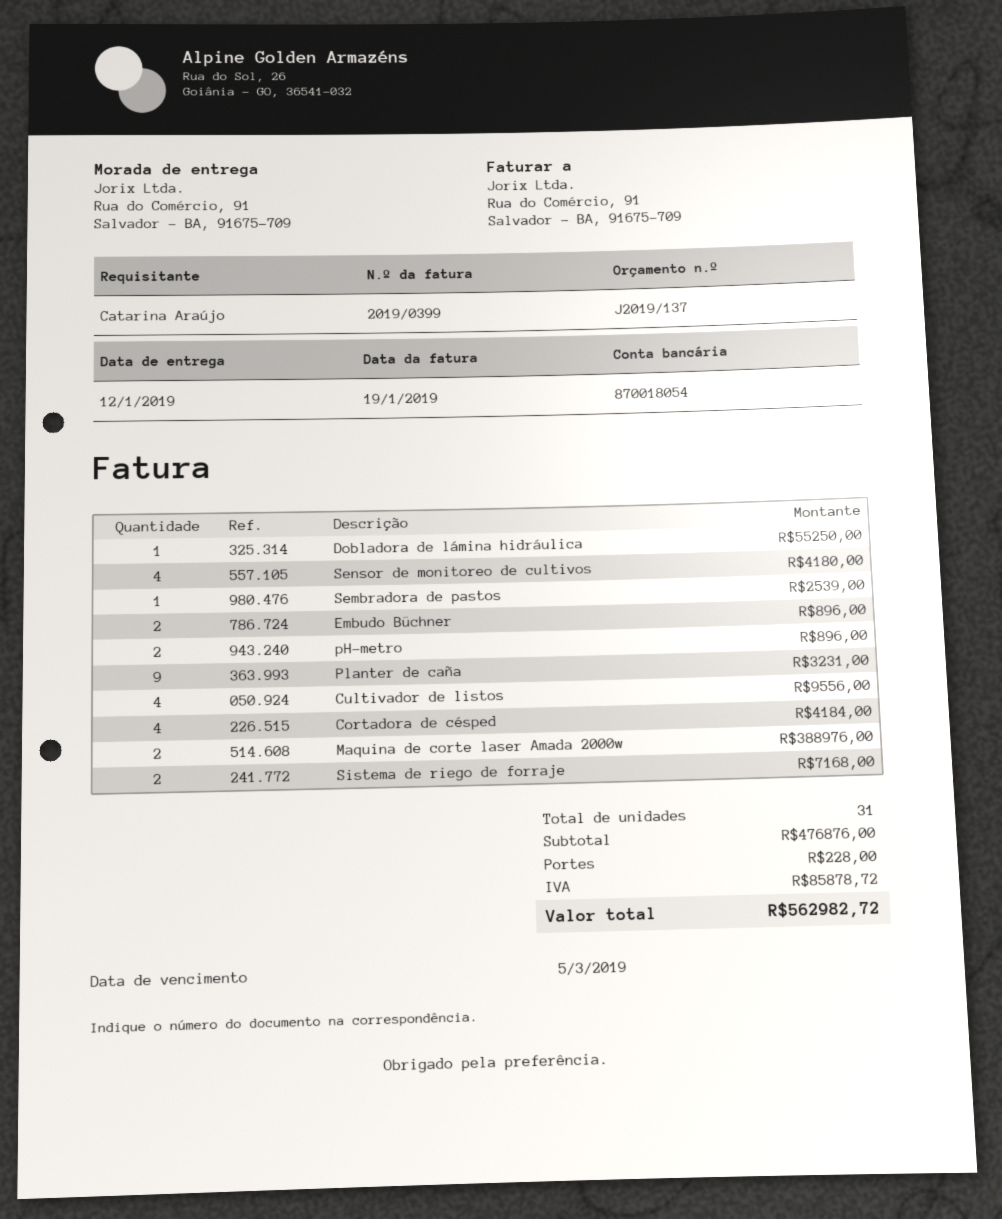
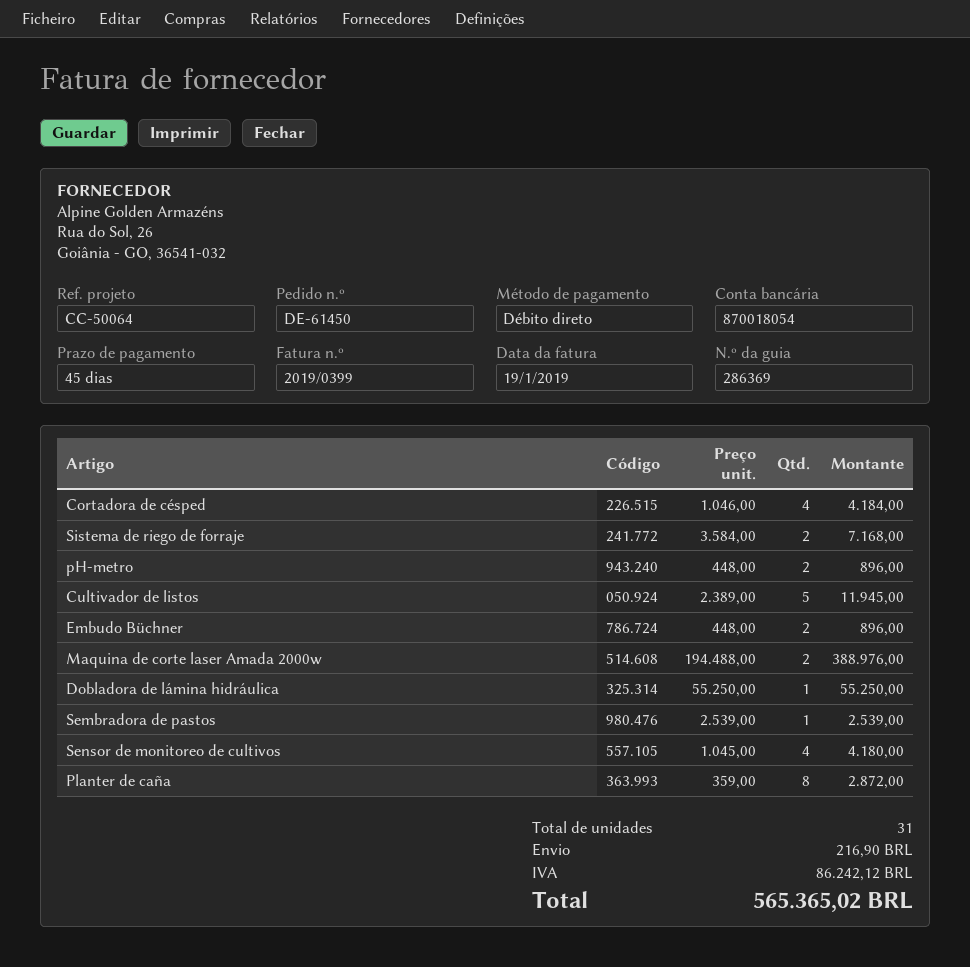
Planter de caña: 9 for 3231.00 -> 8 for 2872.00
Cultivador de listos: 4 for 9556.00 -> 5 for 11945.00
shipping: 228.00 -> 216.90
tax: 85878.72 -> 86242.12
total: 562982.72 -> 565365.02

